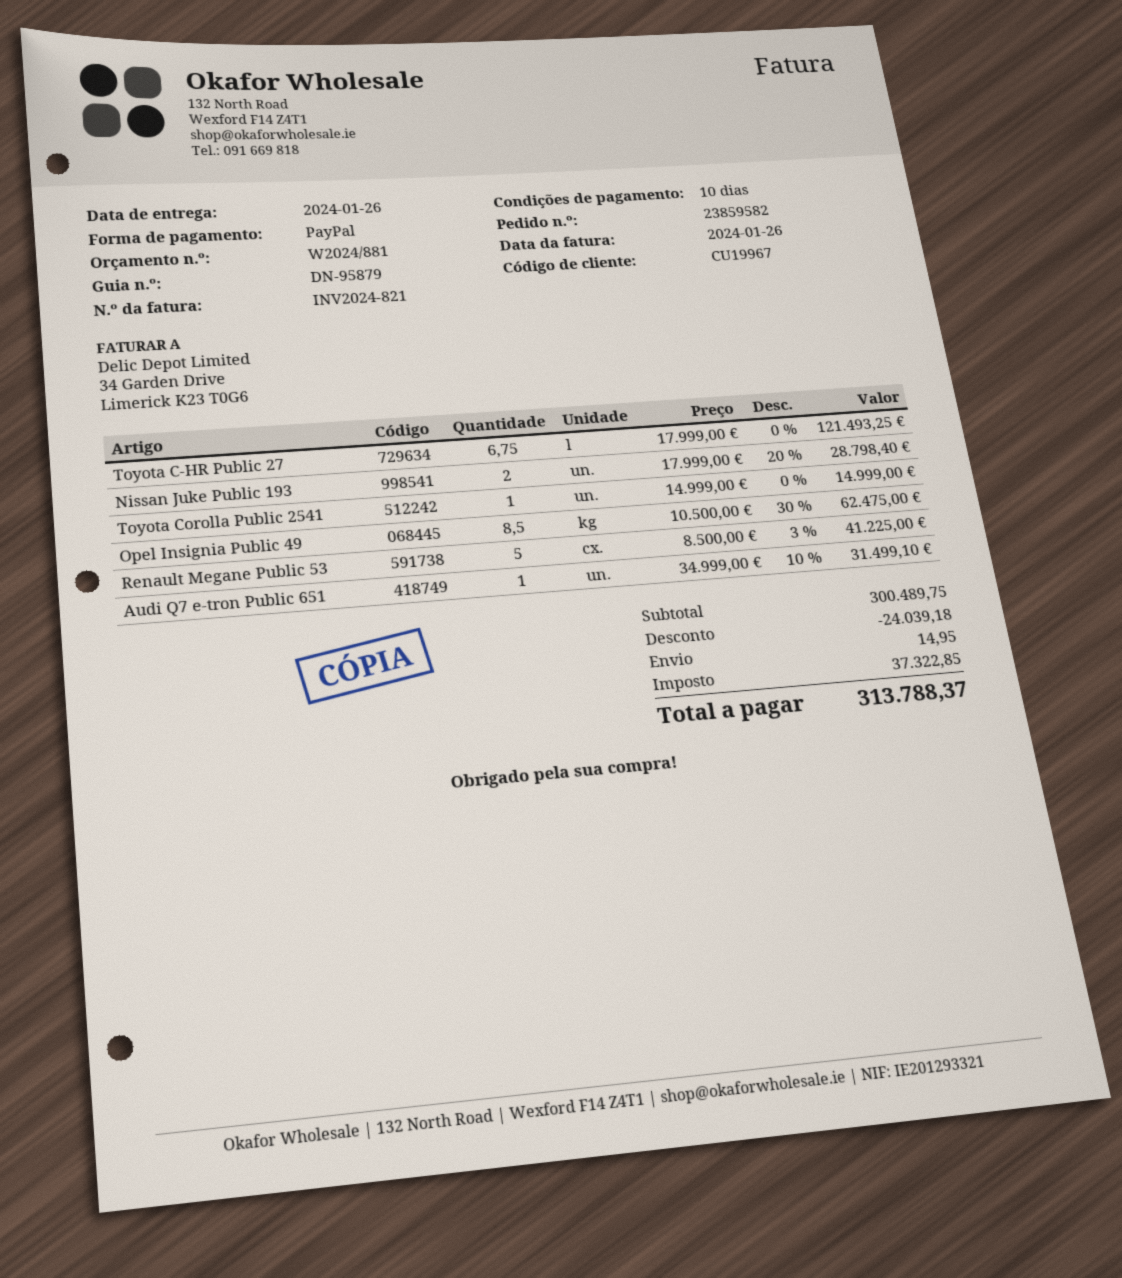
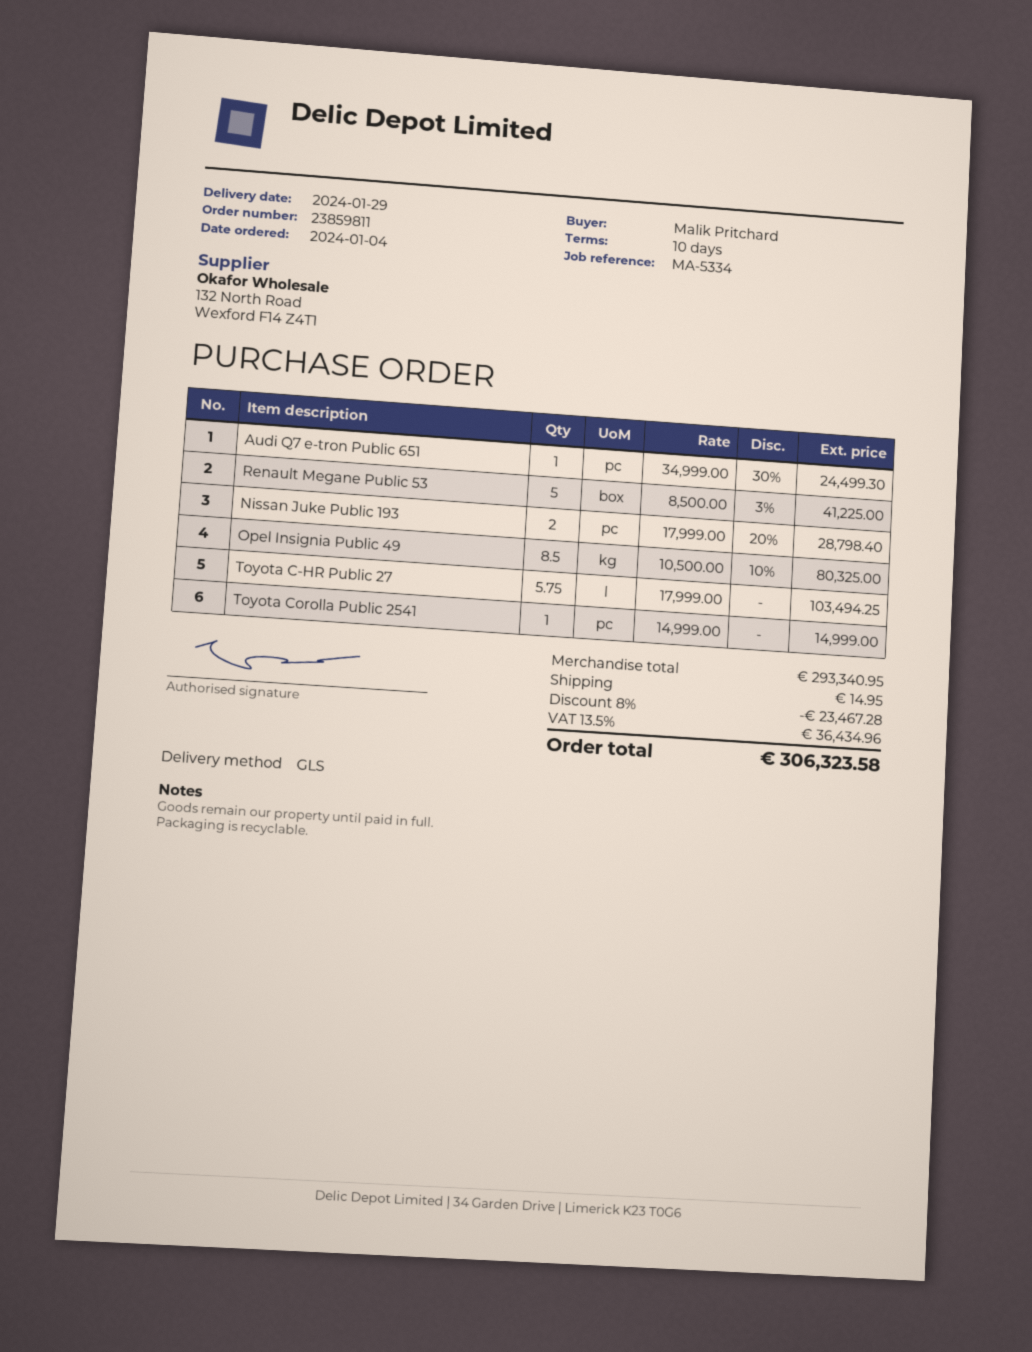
order number: 23859582 -> 23859811
delivery date: 2024-01-26 -> 2024-01-29
Toyota C-HR Public 27: 6.75 x 17999.00 = 121493.25 -> 5.75 x 17999.00 = 103494.25
Opel Insignia Public 49: 8.5 x 10500.00 - 30% = 62475.00 -> 8.5 x 10500.00 - 10% = 80325.00
Audi Q7 e-tron Public 651: 1 x 34999.00 - 10% = 31499.10 -> 1 x 34999.00 - 30% = 24499.30
subtotal: 300489.75 -> 293340.95
discount: 24039.18 -> 23467.28
tax: 37322.85 -> 36434.96
total: 313788.37 -> 306323.58

